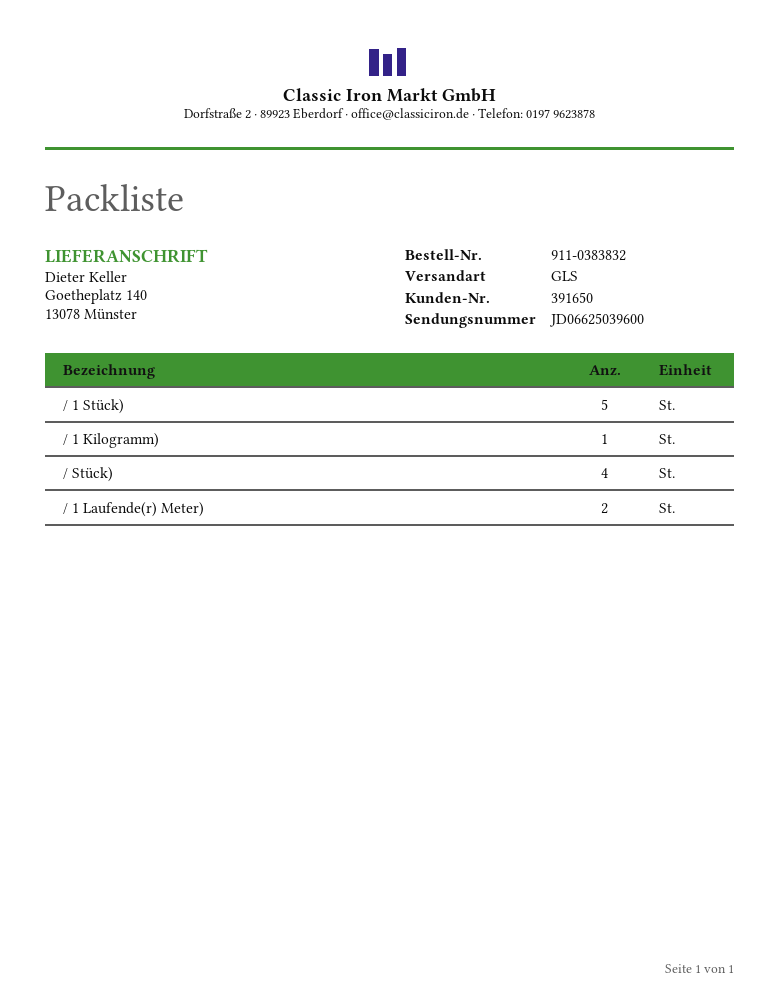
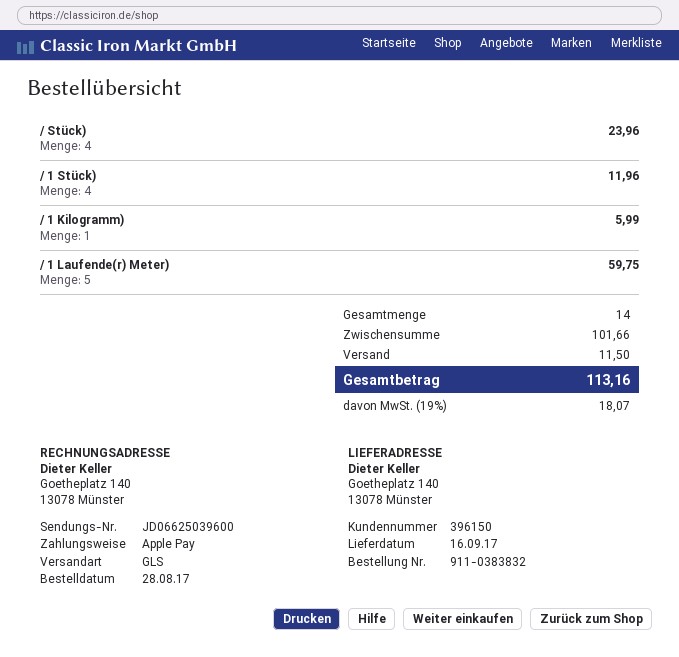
customer number: 391650 -> 396150
/ 1 Stück): 5 -> 4
/ 1 Laufende(r) Meter): 2 -> 5

